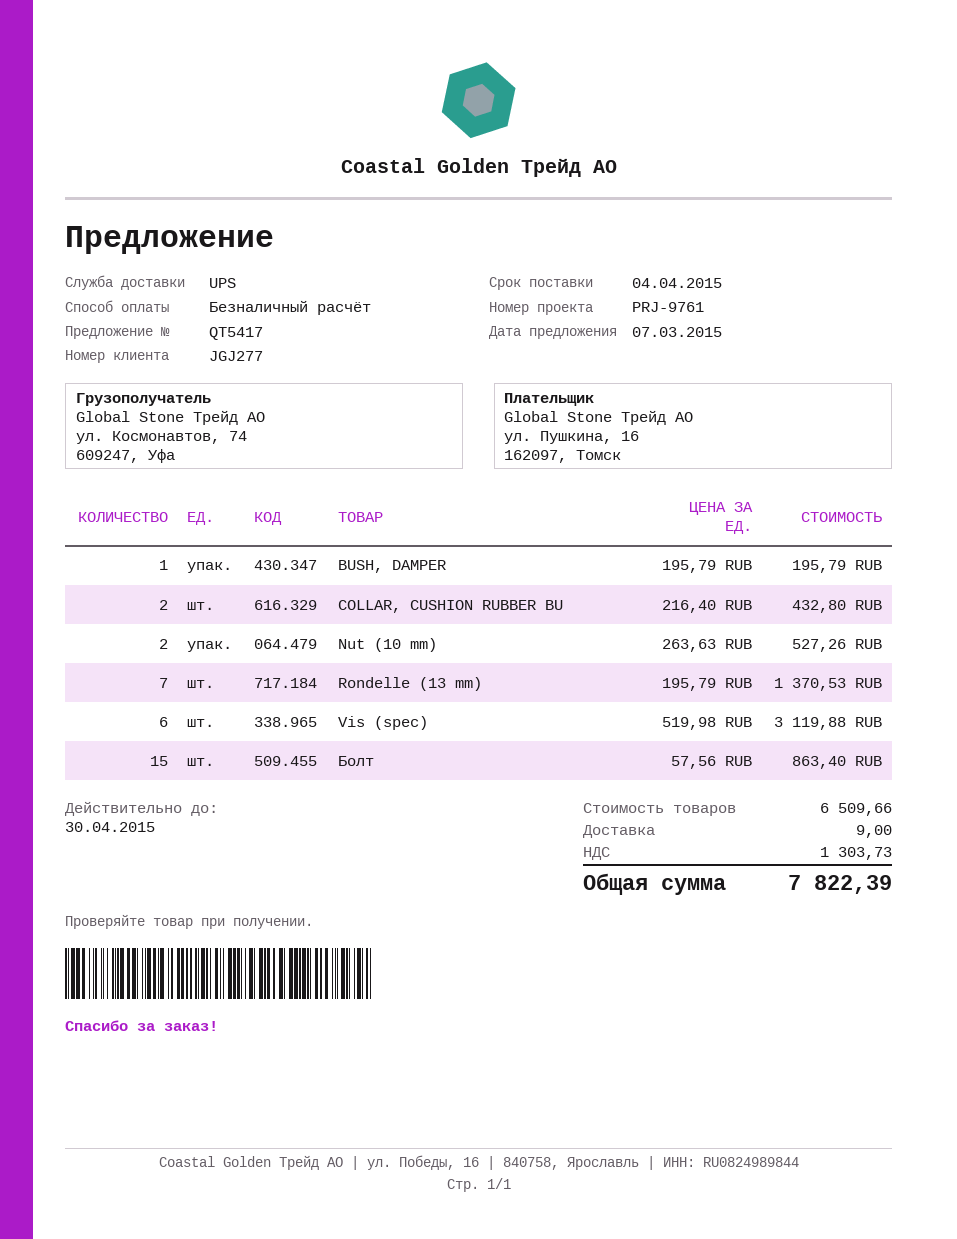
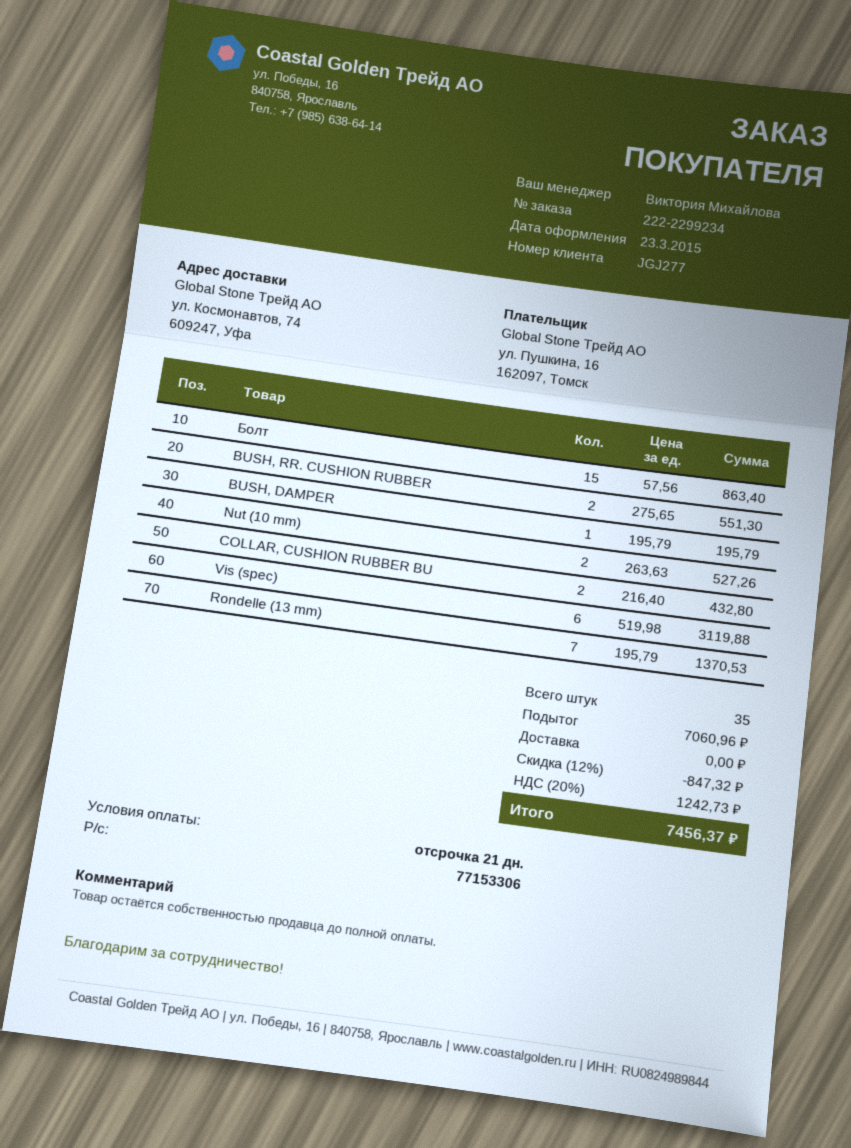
BUSH, RR. CUSHION RUBBER: none -> 2 x 275.65 = 551.30
subtotal: 6509.66 -> 7060.96
discount: none -> 12% = 847.32
shipping: 9.00 -> 0.00
tax: 1303.73 -> 1242.73
total: 7822.39 -> 7456.37

